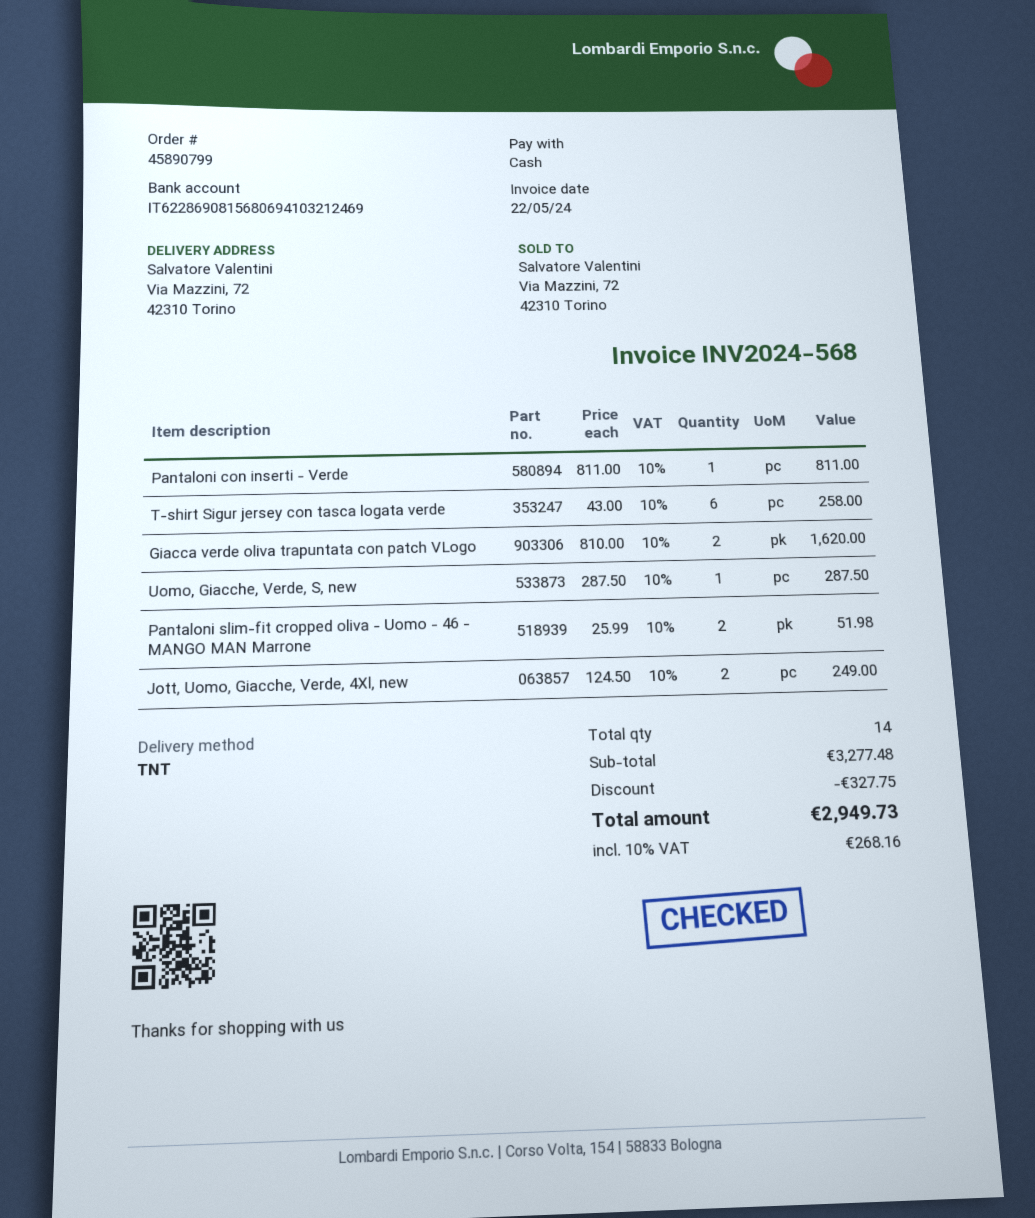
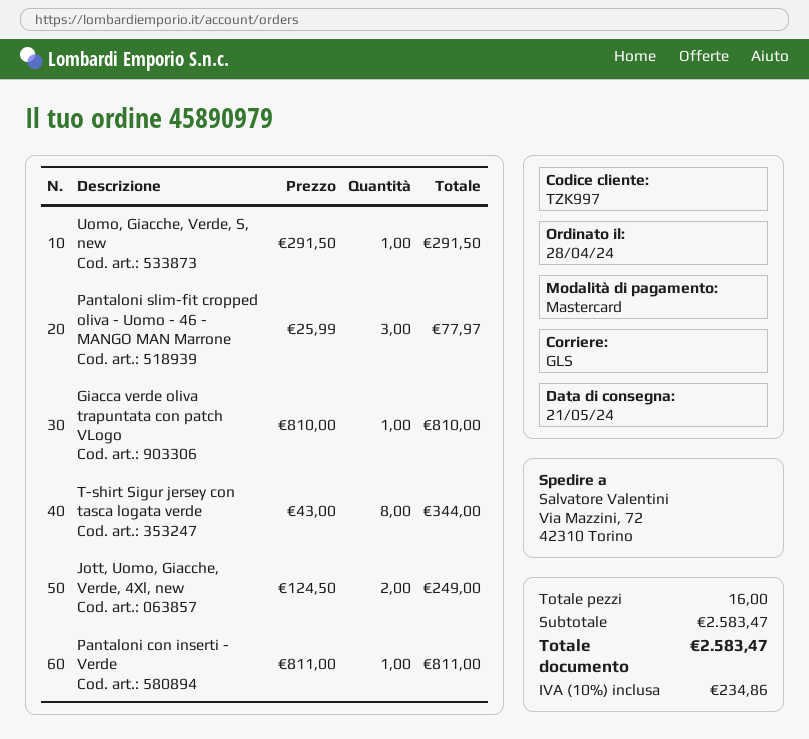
order number: 45890799 -> 45890979
payment method: cash -> Mastercard
shipping method: TNT -> GLS
T-shirt Sigur jersey con tasca logata verde: 6 x 43.00 = 258.00 -> 8 x 43.00 = 344.00
Giacca verde oliva trapuntata con patch VLogo: 2 x 810.00 = 1620.00 -> 1 x 810.00 = 810.00
Uomo, Giacche, Verde, S, new: 1 x 287.50 = 287.50 -> 1 x 291.50 = 291.50
Pantaloni slim-fit cropped oliva - Uomo - 46 - MANGO MAN Marrone: 2 x 25.99 = 51.98 -> 3 x 25.99 = 77.97
total quantity: 14 -> 16
subtotal: 3277.48 -> 2583.47
discount: 327.75 -> none
tax: 10% = 268.16 -> 10% = 234.86
total: 2949.73 -> 2583.47

